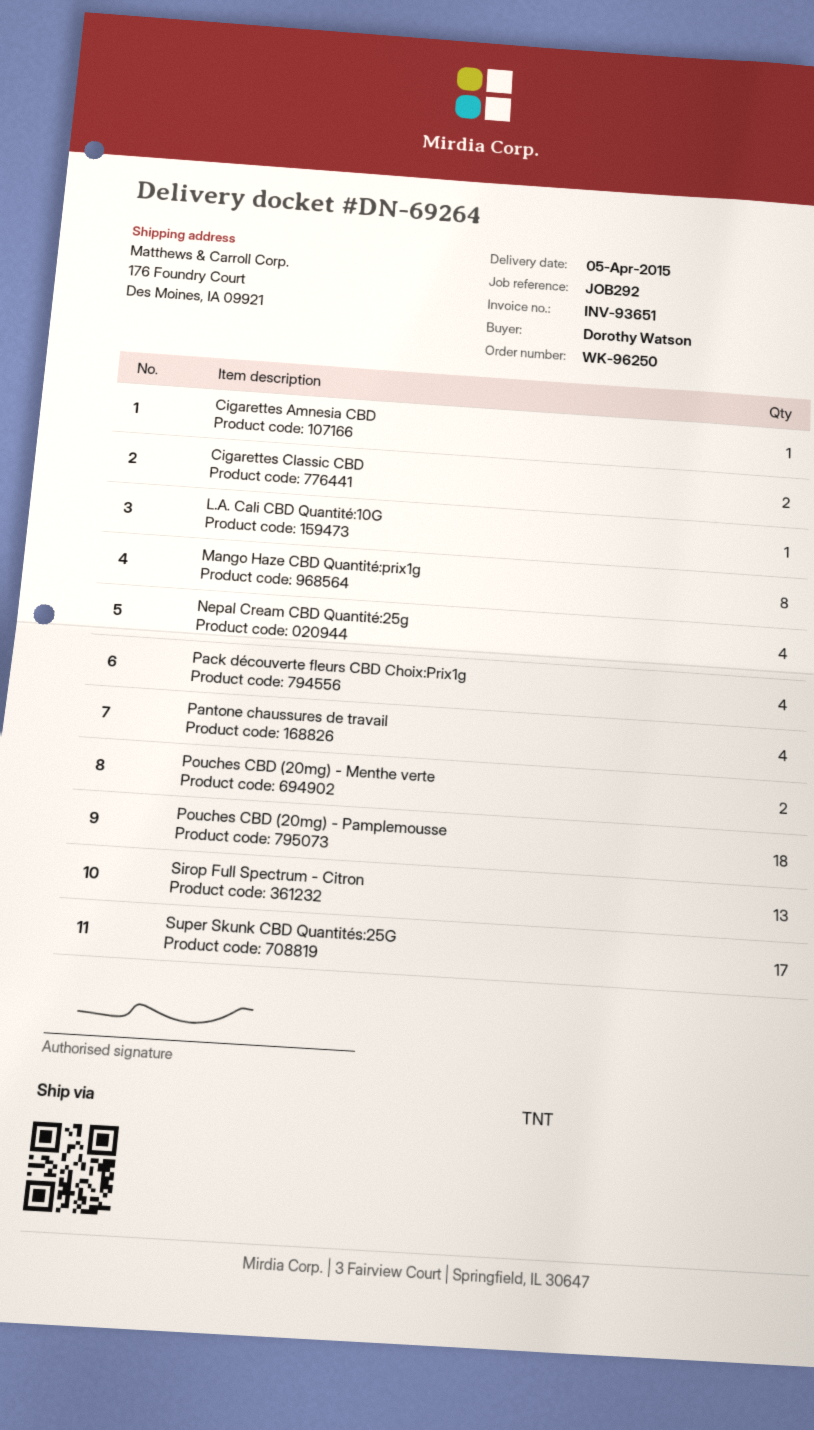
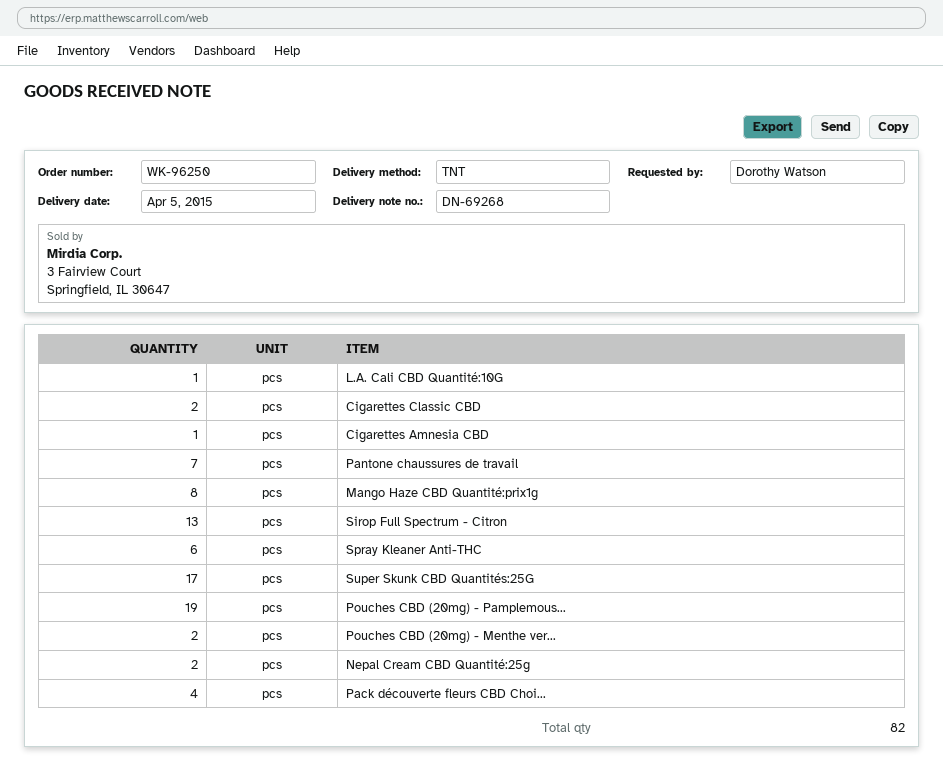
delivery note number: DN-69264 -> DN-69268
Nepal Cream CBD Quantité:25g: 4 -> 2
Pantone chaussures de travail: 4 -> 7
Pouches CBD (20mg) - Pamplemousse: 18 -> 19
Spray Kleaner Anti-THC: none -> 6

